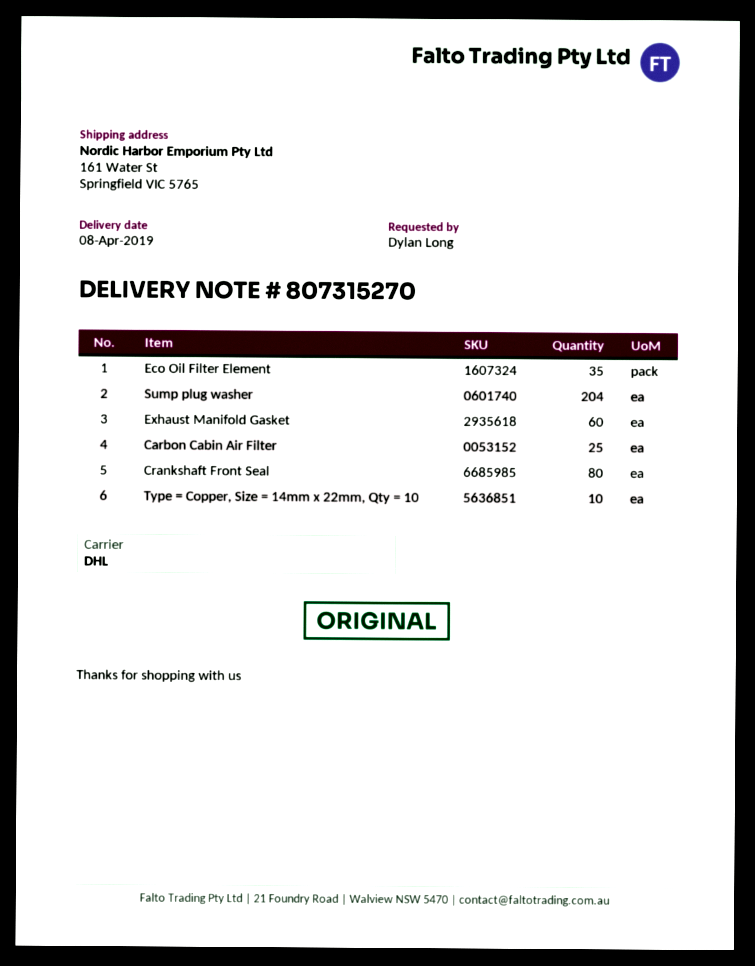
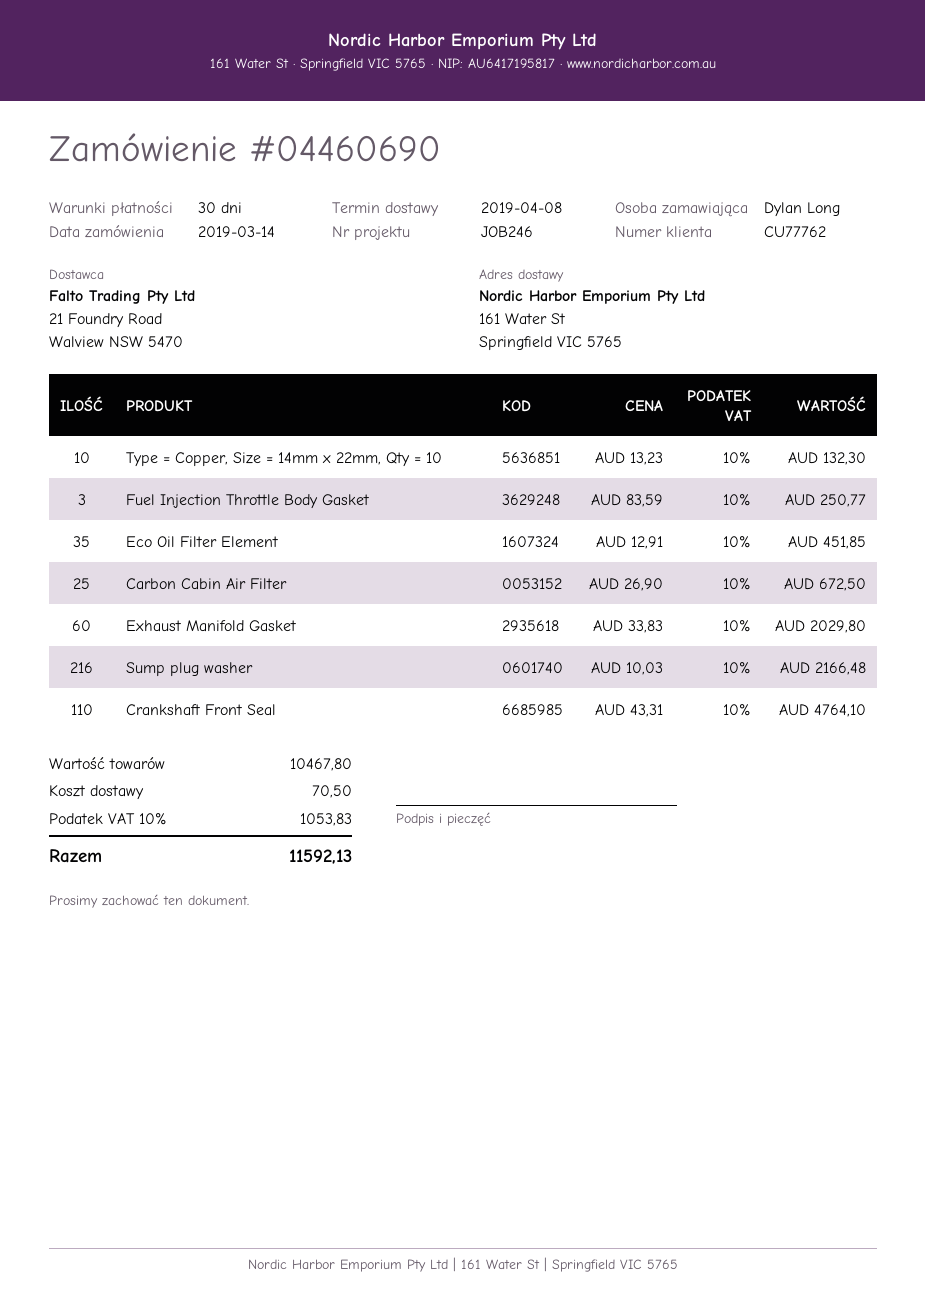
Sump plug washer: 204 -> 216
Crankshaft Front Seal: 80 -> 110
Fuel Injection Throttle Body Gasket: none -> 3

